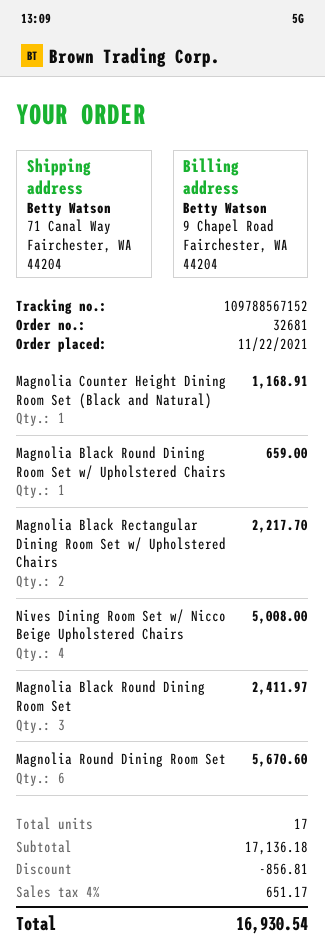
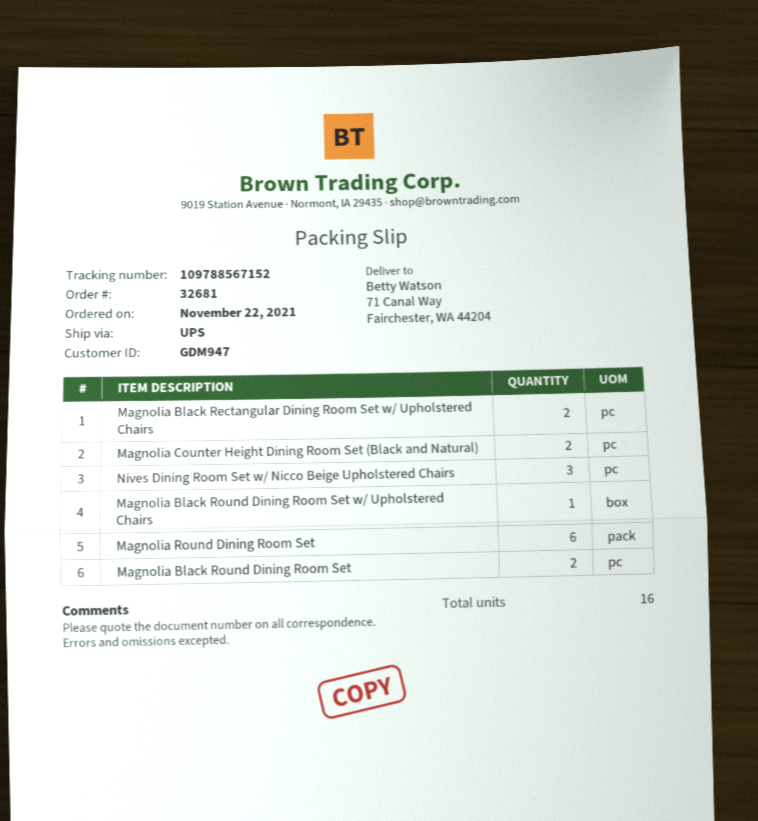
Magnolia Counter Height Dining Room Set (Black and Natural): 1 -> 2
Nives Dining Room Set w/ Nicco Beige Upholstered Chairs: 4 -> 3
Magnolia Black Round Dining Room Set: 3 -> 2
total quantity: 17 -> 16

